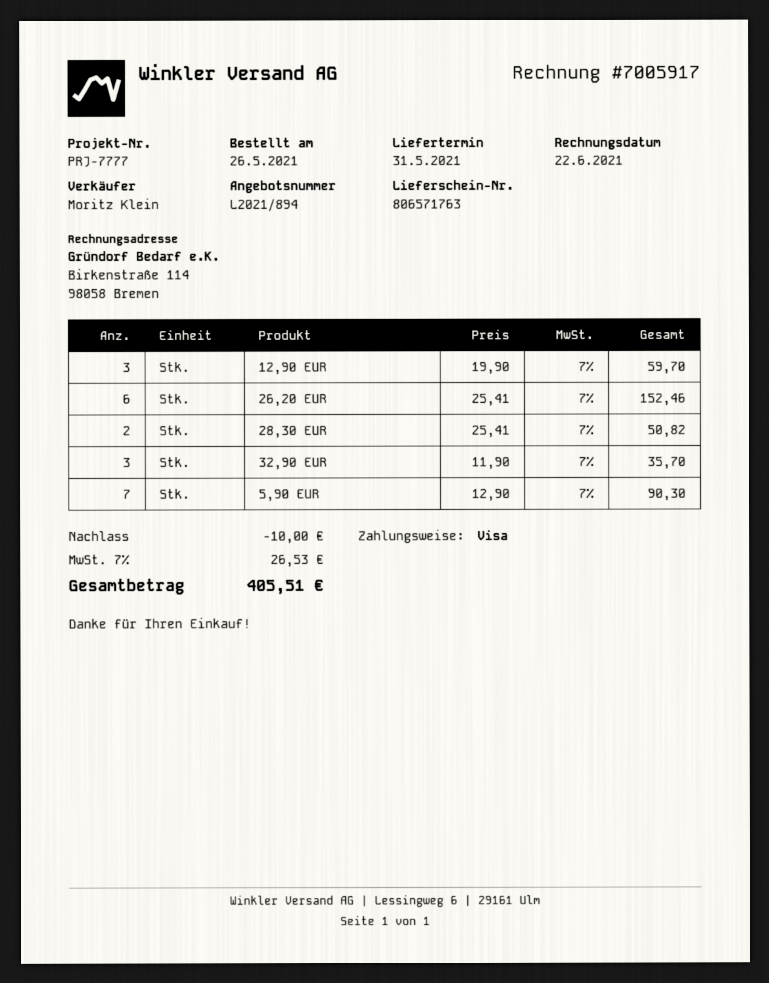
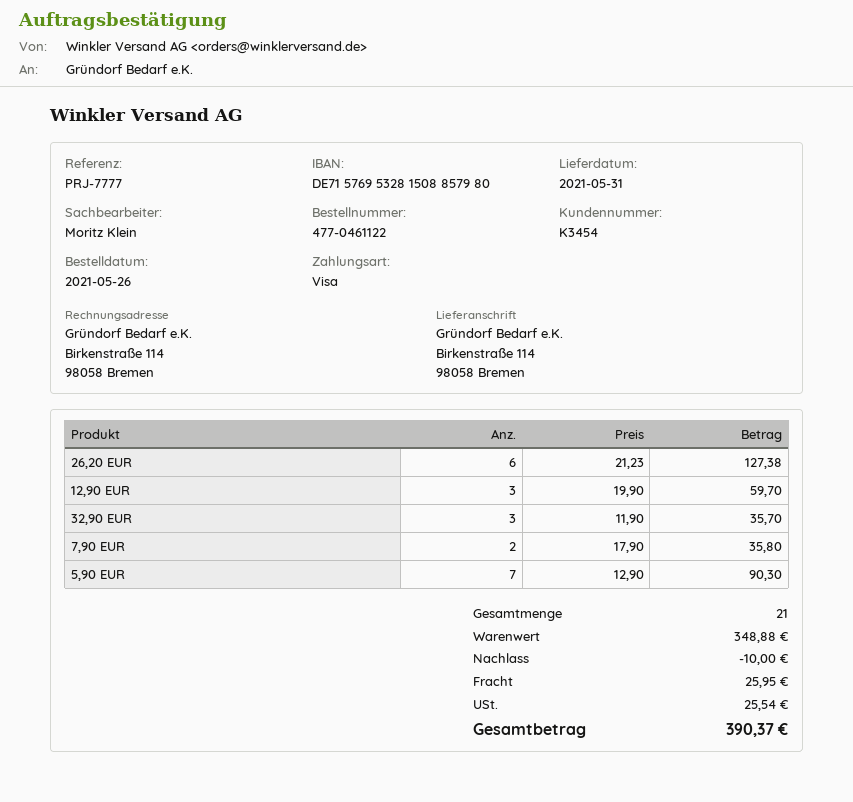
26,20 EUR: 6 x 25.41 = 152.46 -> 6 x 21.23 = 127.38
28,30 EUR: 2 x 25.41 = 50.82 -> none
7,90 EUR: none -> 2 x 17.90 = 35.80
shipping: none -> 25.95
tax: 26.53 -> 25.54
total: 405.51 -> 390.37

